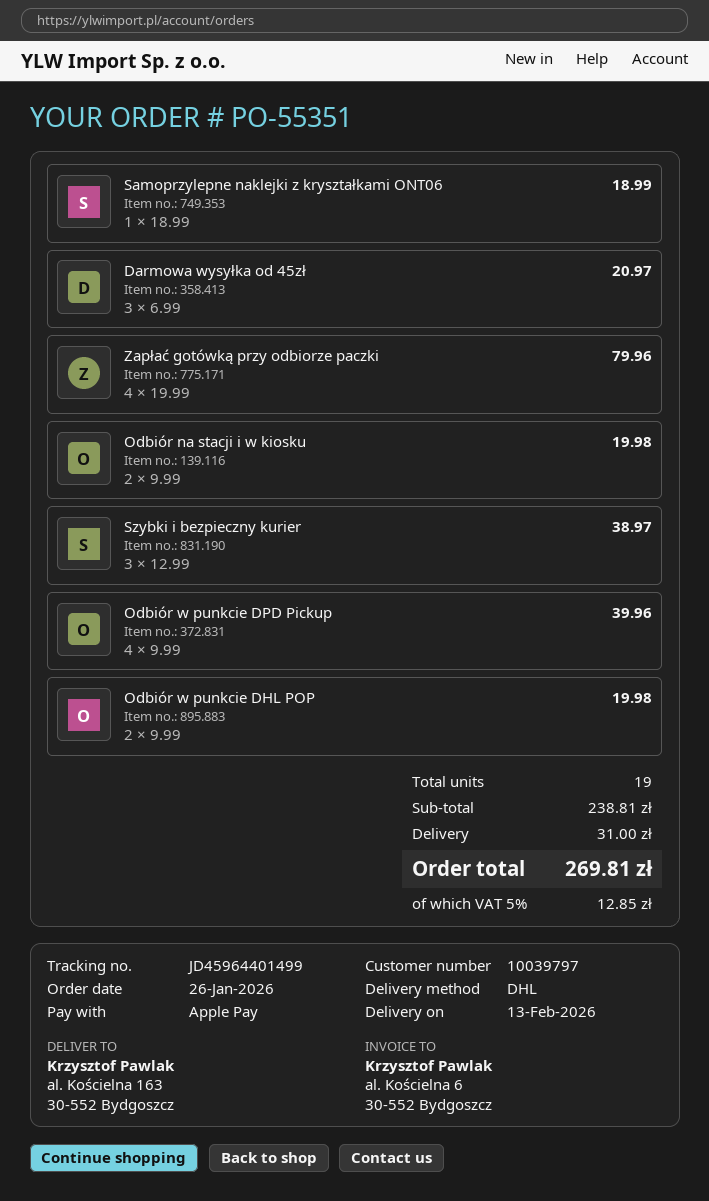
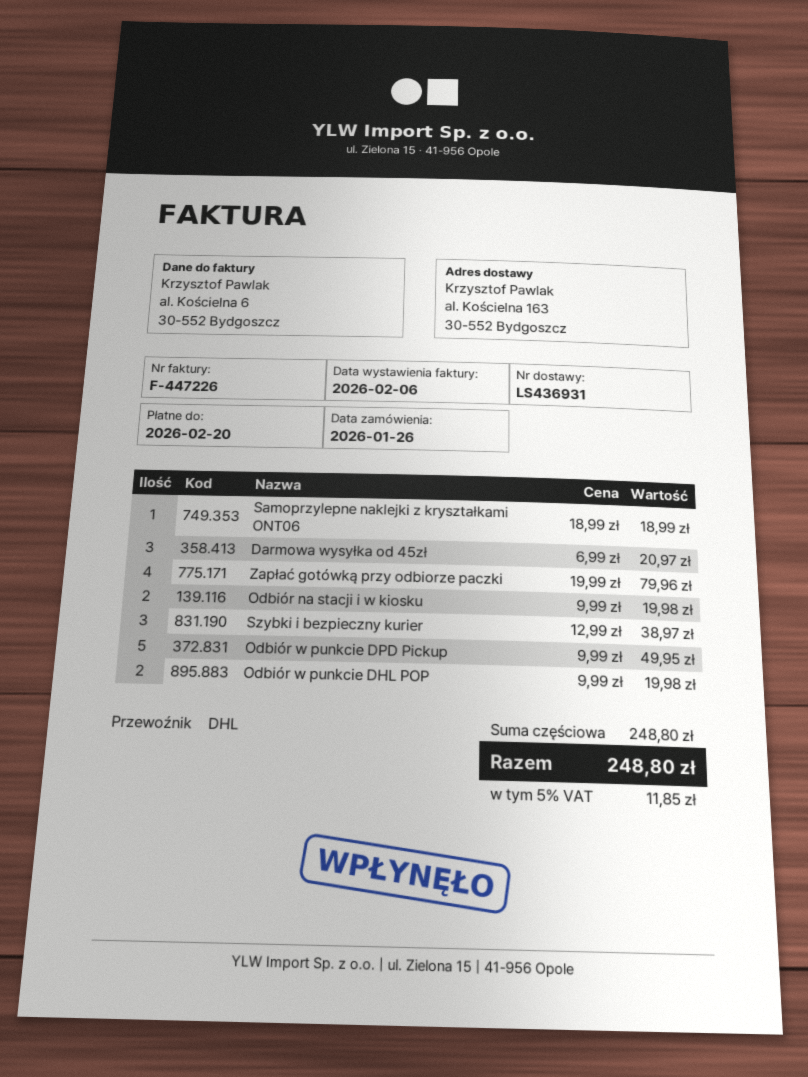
Odbiór w punkcie DPD Pickup: 4 x 9.99 = 39.96 -> 5 x 9.99 = 49.95
subtotal: 238.81 -> 248.80
shipping: 31.00 -> none
tax: 5% = 12.85 -> 5% = 11.85
total: 269.81 -> 248.80

